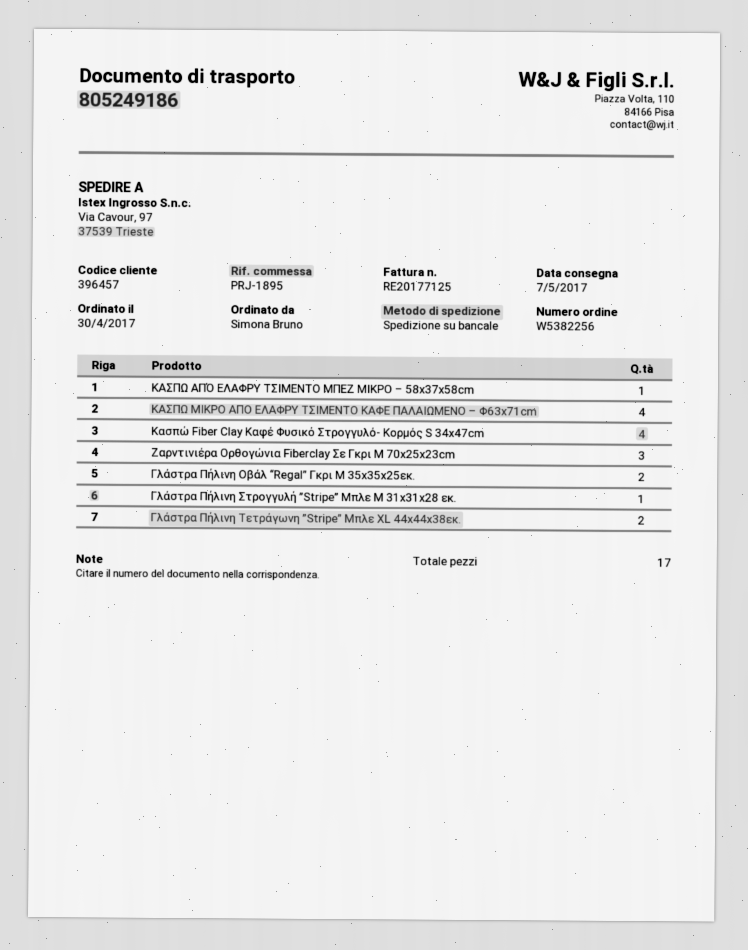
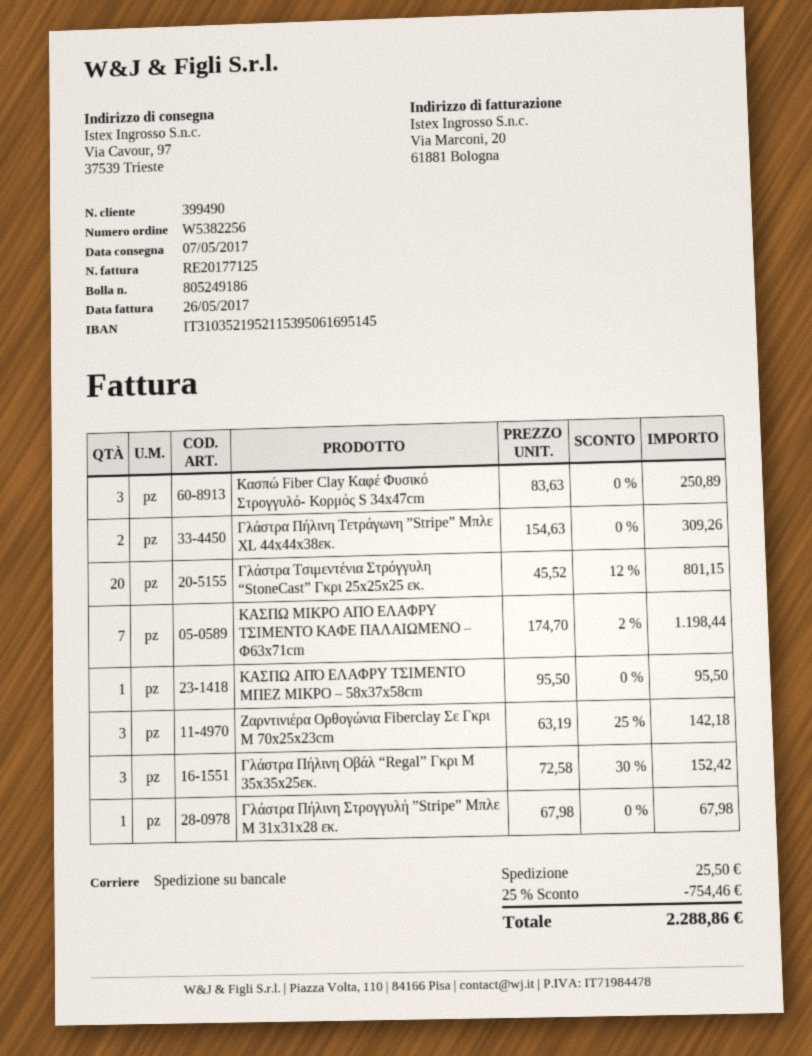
customer number: 396457 -> 399490
ΚΑΣΠΩ ΜΙΚΡΟ ΑΠΟ ΕΛΑΦΡΥ ΤΣΙΜΕΝΤΟ ΚΑΦΕ ΠΑΛΑΙΩΜΕΝΟ – Φ63x71cm: 4 -> 7
Κασπώ Fiber Clay Καφέ Φυσικό Στρογγυλό- Κορμός S 34x47cm: 4 -> 3
Γλάστρα Πήλινη Οβάλ “Regal” Γκρι M 35x35x25εκ.: 2 -> 3
Γλάστρα Τσιμεντένια Στρόγγυλη “StoneCast” Γκρι 25x25x25 εκ.: none -> 20

